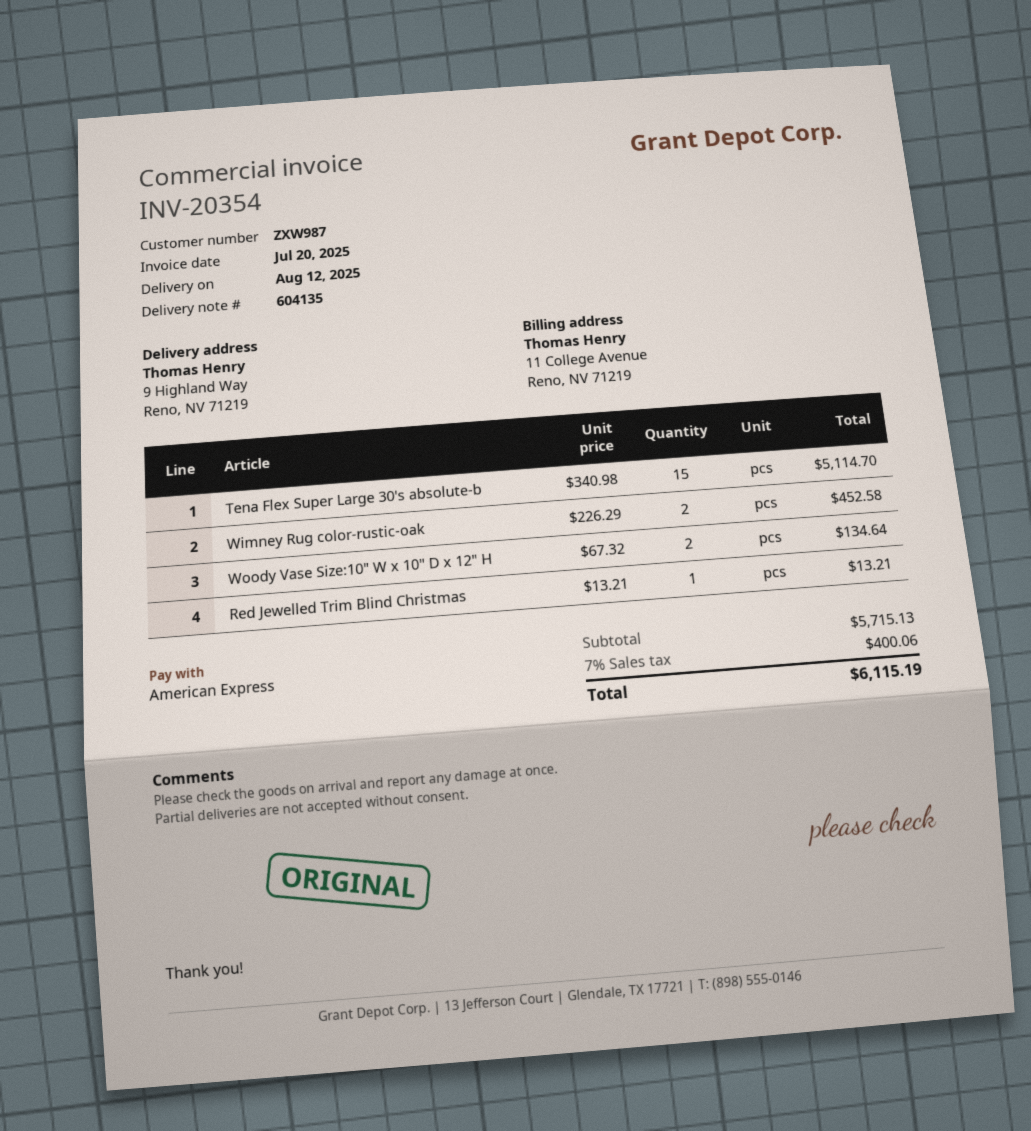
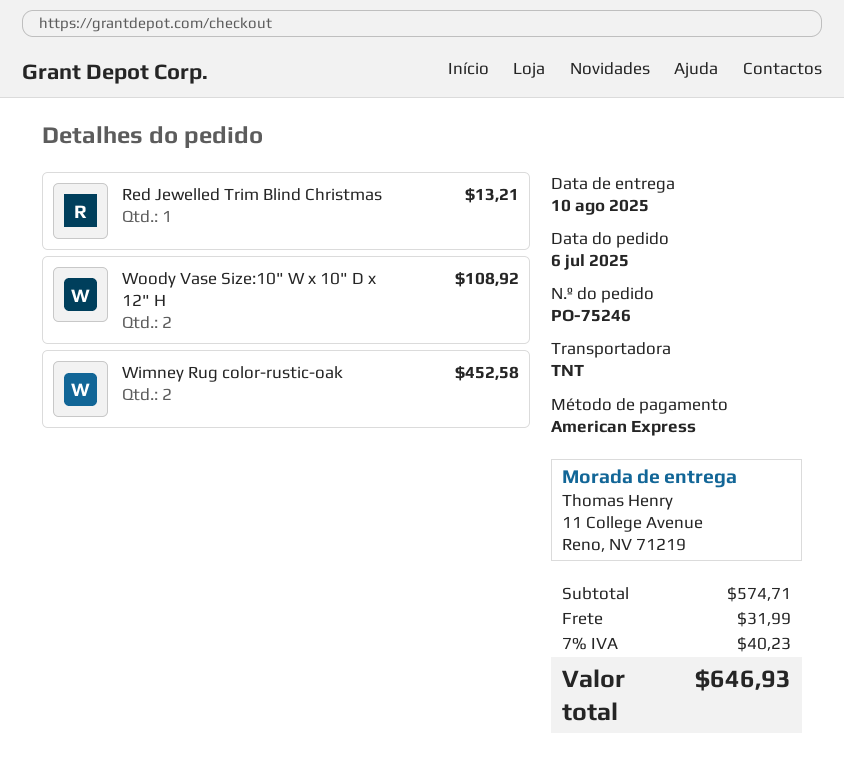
delivery date: 2025-08-12 -> 2025-08-10
ship to: 9 Highland Way, Reno, NV 71219 -> 11 College Avenue, Reno, NV 71219
Tena Flex Super Large 30's absolute-b: 15 for 5114.70 -> none
Woody Vase Size:10" W x 10" D x 12" H: 2 for 134.64 -> 2 for 108.92
subtotal: 5715.13 -> 574.71
shipping: none -> 31.99
tax: 7% = 400.06 -> 7% = 40.23
total: 6115.19 -> 646.93

